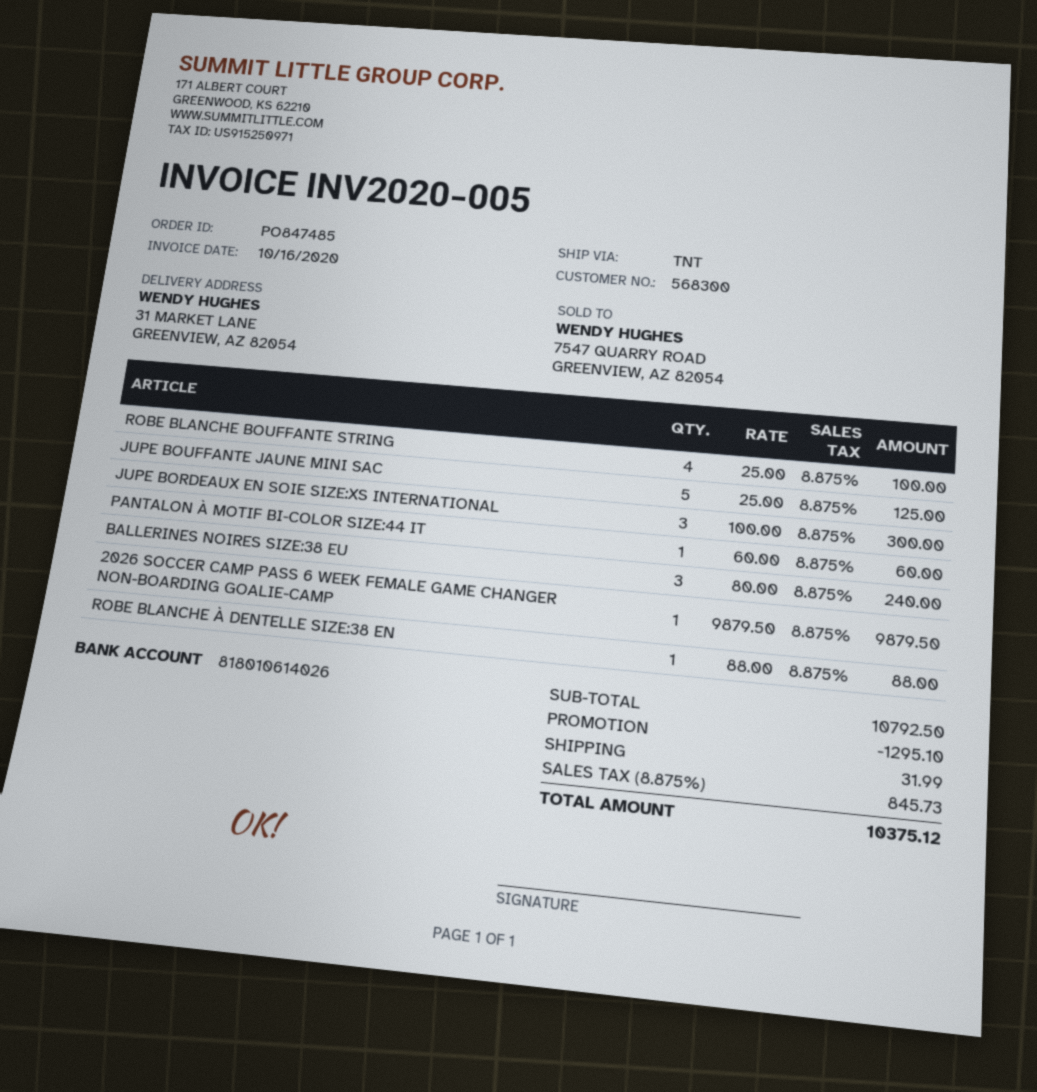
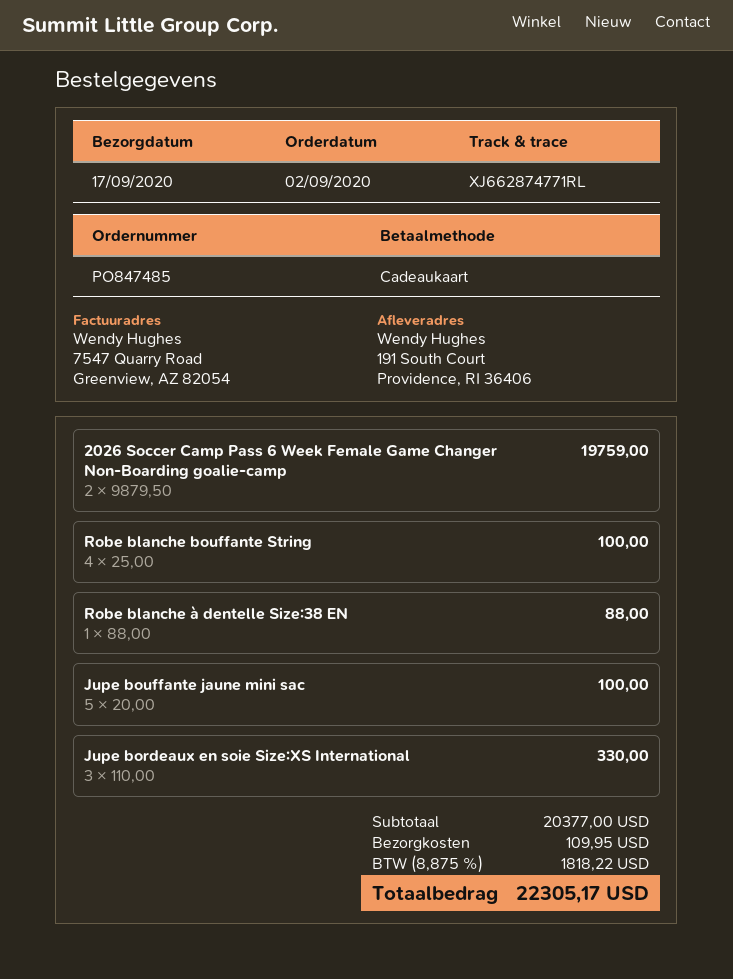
ship to: 31 MARKET LANE, GREENVIEW, AZ 82054 -> 191 South Court, Providence, RI 36406
JUPE BOUFFANTE JAUNE MINI SAC: 5 x 25.00 = 125.00 -> 5 x 20.00 = 100.00
JUPE BORDEAUX EN SOIE SIZE:XS INTERNATIONAL: 3 x 100.00 = 300.00 -> 3 x 110.00 = 330.00
PANTALON À MOTIF BI-COLOR SIZE:44 IT: 1 x 60.00 = 60.00 -> none
BALLERINES NOIRES SIZE:38 EU: 3 x 80.00 = 240.00 -> none
2026 SOCCER CAMP PASS 6 WEEK FEMALE GAME CHANGER NON-BOARDING GOALIE-CAMP: 1 x 9879.50 = 9879.50 -> 2 x 9879.50 = 19759.00
subtotal: 10792.50 -> 20377.00
discount: 1295.10 -> none
shipping: 31.99 -> 109.95
tax: 8.875% = 845.73 -> 8.875% = 1818.22
total: 10375.12 -> 22305.17

